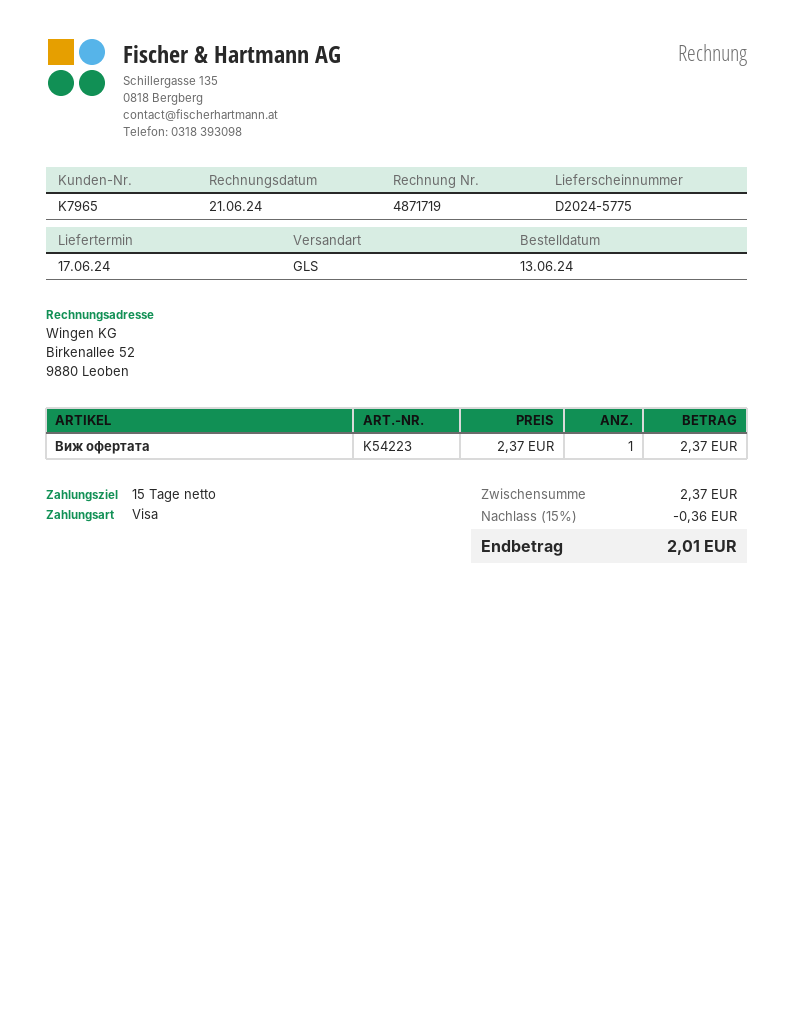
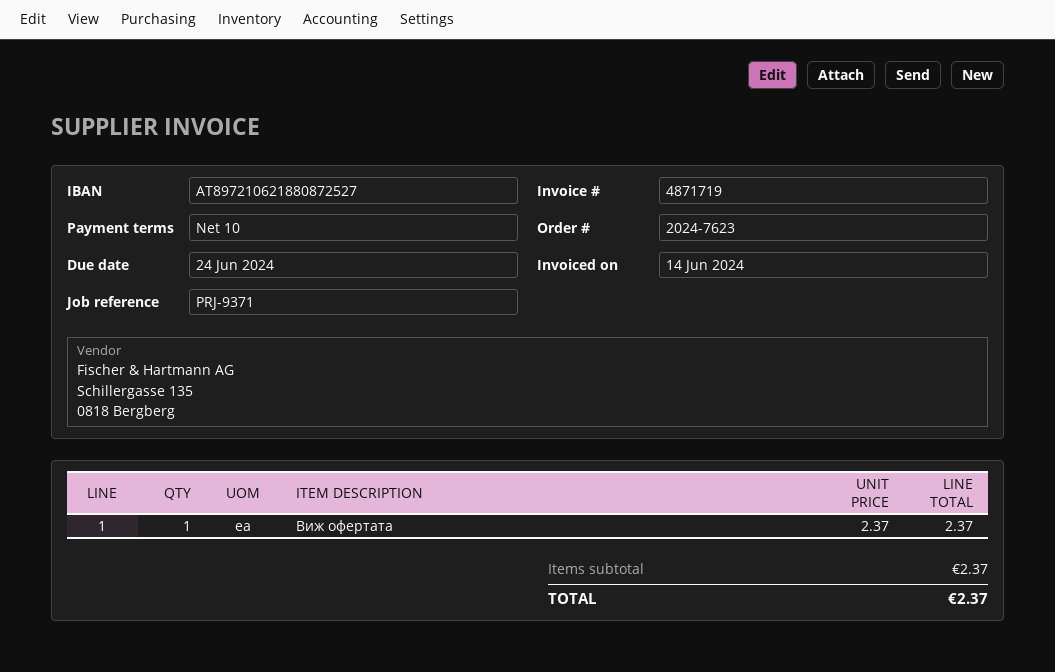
invoice date: 2024-06-21 -> 2024-06-14
payment terms: 15 days -> 10 days
discount: 15% = 0.36 -> none
total: 2.01 -> 2.37

